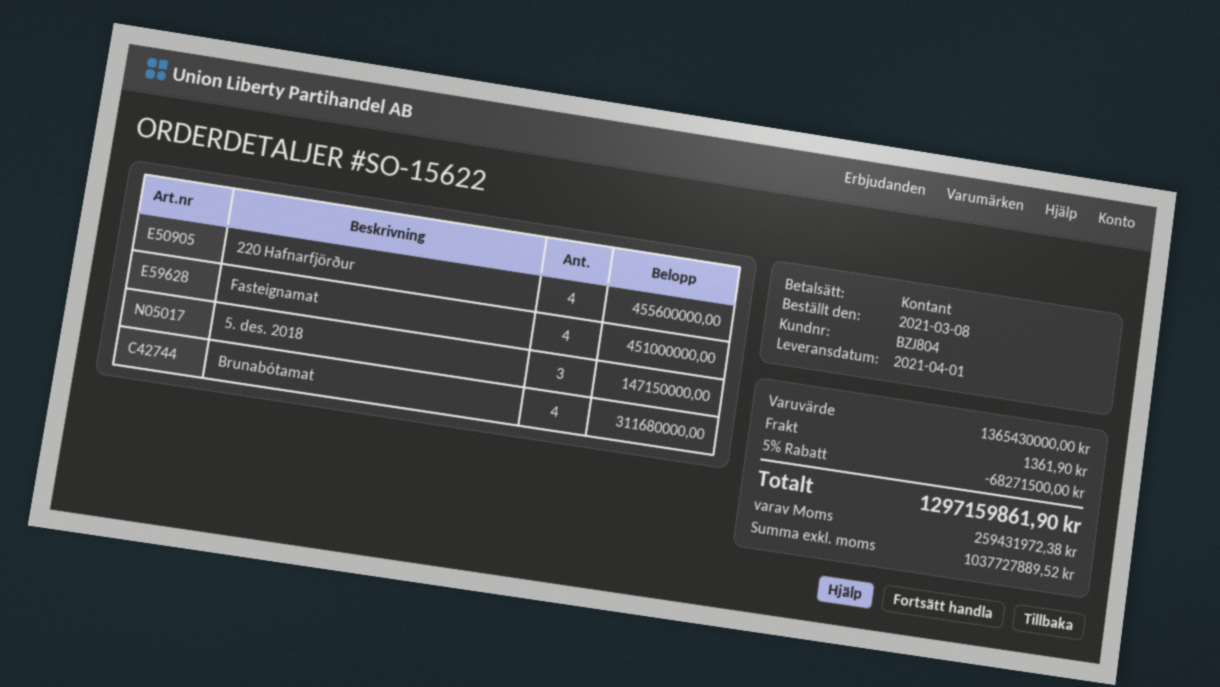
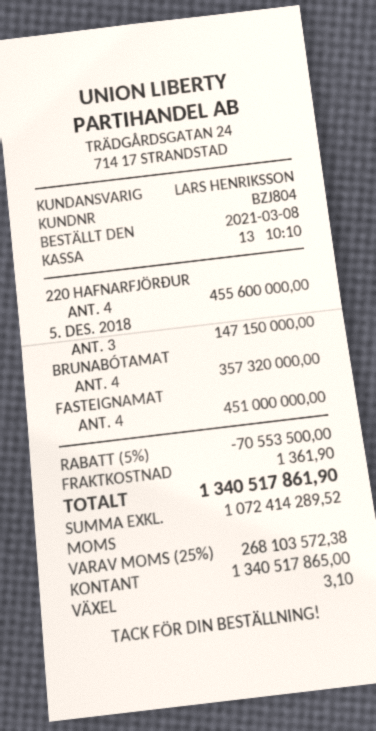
Brunabótamat: 4 for 311680000.00 -> 4 for 357320000.00
discount: 5% = 68271500.00 -> 5% = 70553500.00
net: 1037727889.52 -> 1072414289.52
tax: 259431972.38 -> 268103572.38
total: 1297159861.90 -> 1340517861.90

